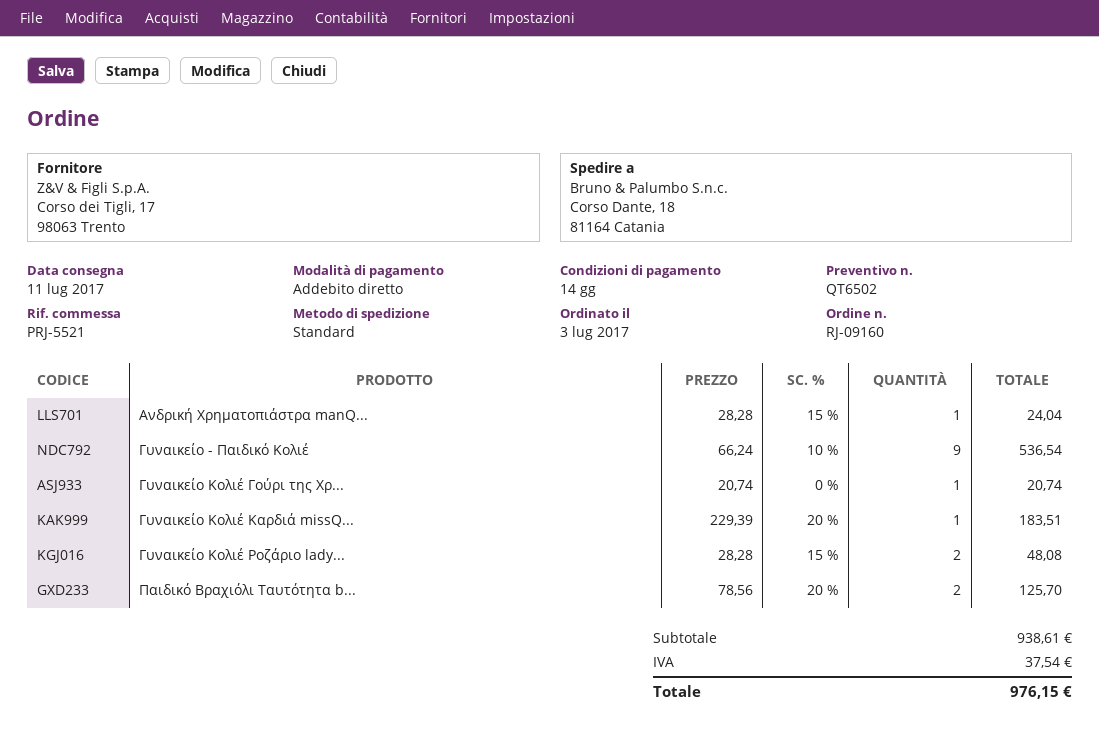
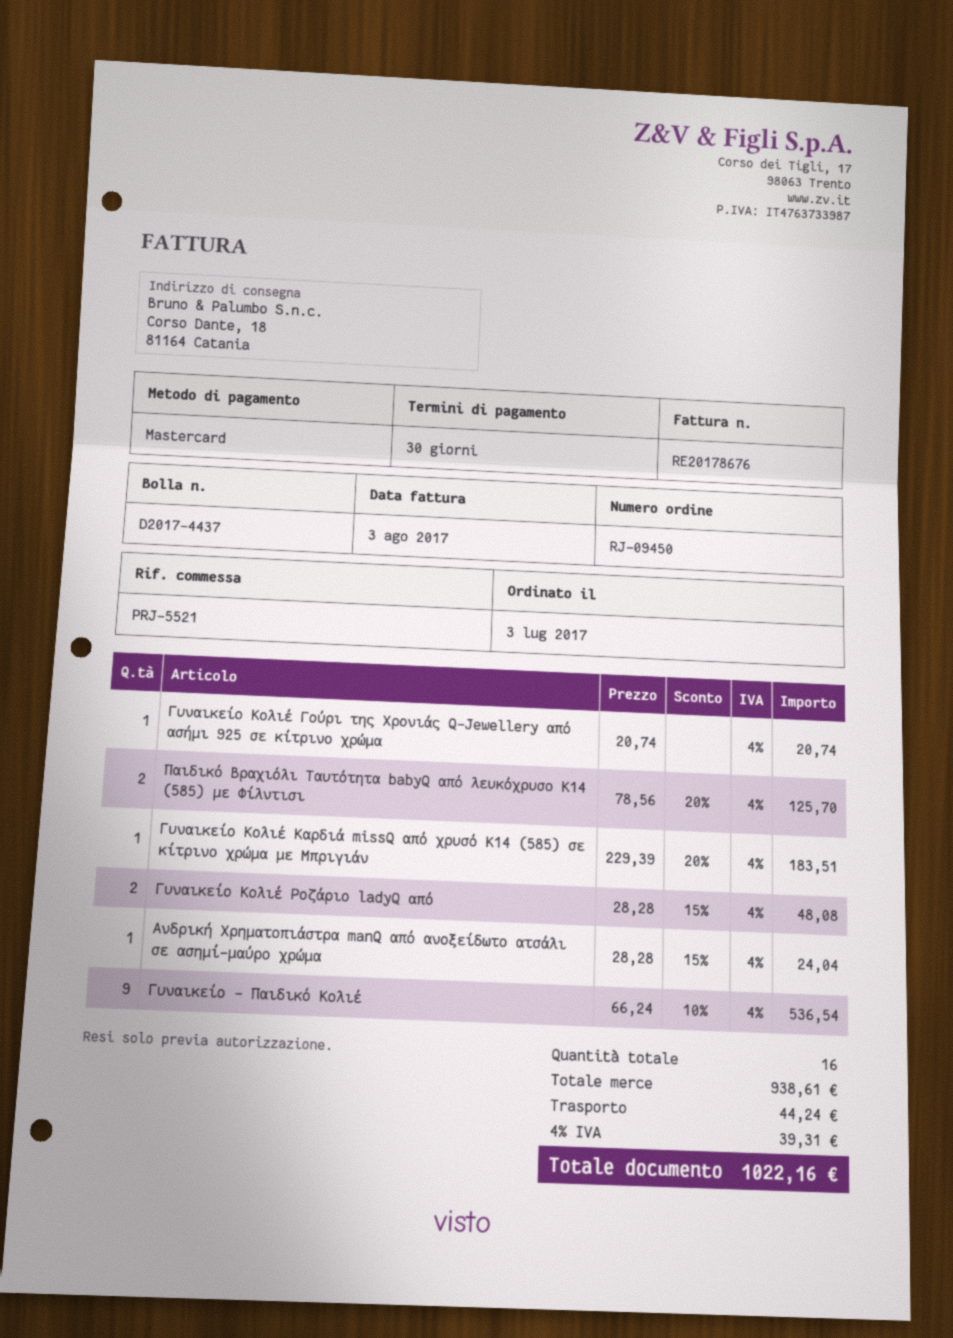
order number: RJ-09160 -> RJ-09450
payment terms: 14 days -> 30 days
payment method: direct debit -> Mastercard
shipping: none -> 44.24
tax: 37.54 -> 39.31
total: 976.15 -> 1022.16

